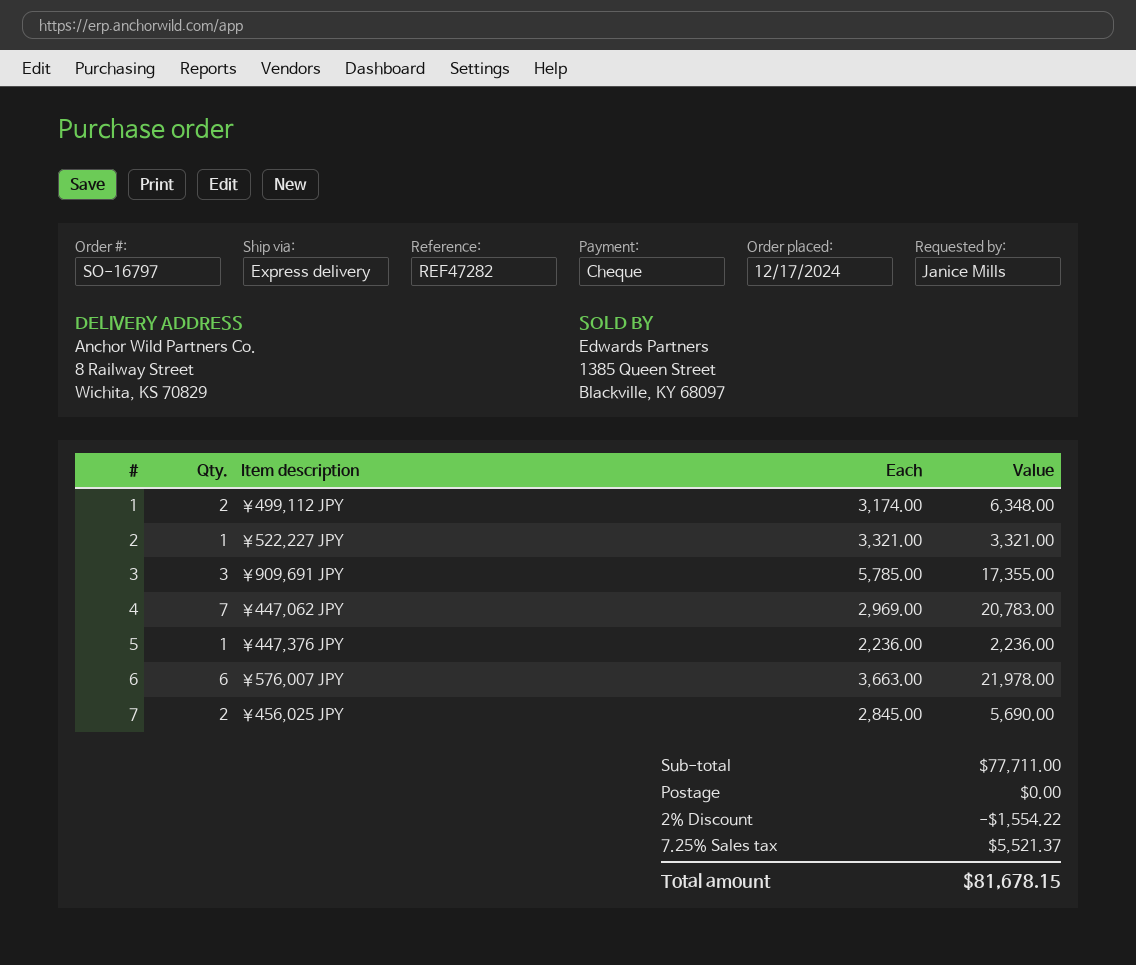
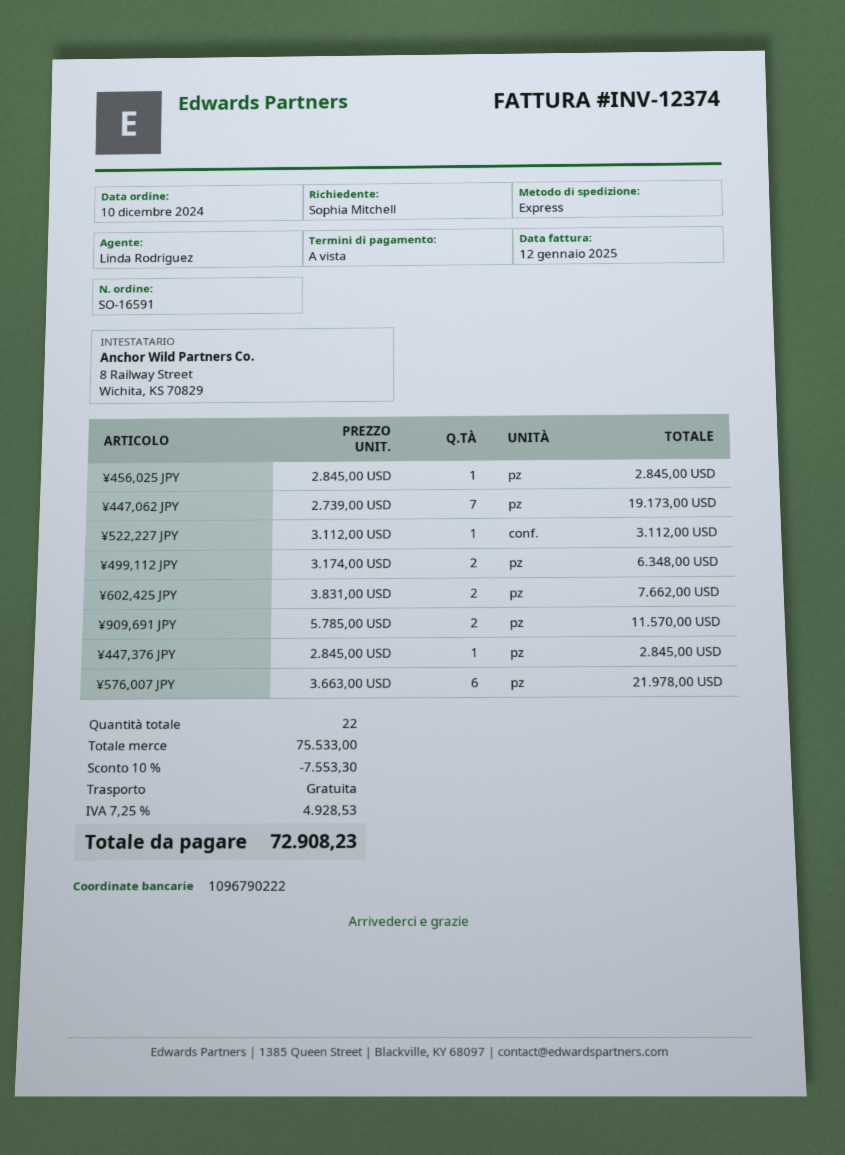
order number: SO-16797 -> SO-16591
order date: 2024-12-17 -> 2024-12-10
ordered by: Janice Mills -> Sophia Mitchell
¥522,227 JPY: 1 x 3321.00 = 3321.00 -> 1 x 3112.00 = 3112.00
¥909,691 JPY: 3 x 5785.00 = 17355.00 -> 2 x 5785.00 = 11570.00
¥447,062 JPY: 7 x 2969.00 = 20783.00 -> 7 x 2739.00 = 19173.00
¥447,376 JPY: 1 x 2236.00 = 2236.00 -> 1 x 2845.00 = 2845.00
¥456,025 JPY: 2 x 2845.00 = 5690.00 -> 1 x 2845.00 = 2845.00
¥602,425 JPY: none -> 2 x 3831.00 = 7662.00
subtotal: 77711.00 -> 75533.00
discount: 2% = 1554.22 -> 10% = 7553.30
tax: 7.25% = 5521.37 -> 7.25% = 4928.53
total: 81678.15 -> 72908.23

